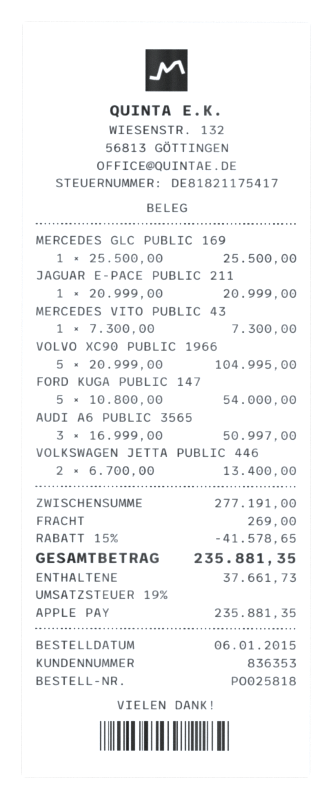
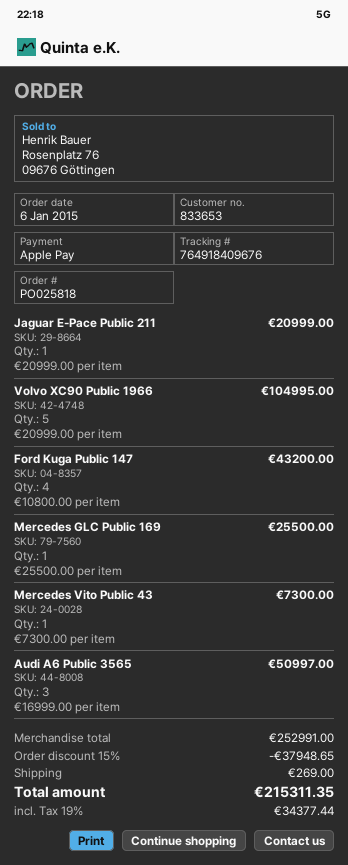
customer number: 836353 -> 833653
FORD KUGA PUBLIC 147: 5 x 10800.00 = 54000.00 -> 4 x 10800.00 = 43200.00
VOLKSWAGEN JETTA PUBLIC 446: 2 x 6700.00 = 13400.00 -> none
subtotal: 277191.00 -> 252991.00
discount: 15% = 41578.65 -> 15% = 37948.65
tax: 19% = 37661.73 -> 19% = 34377.44
total: 235881.35 -> 215311.35

